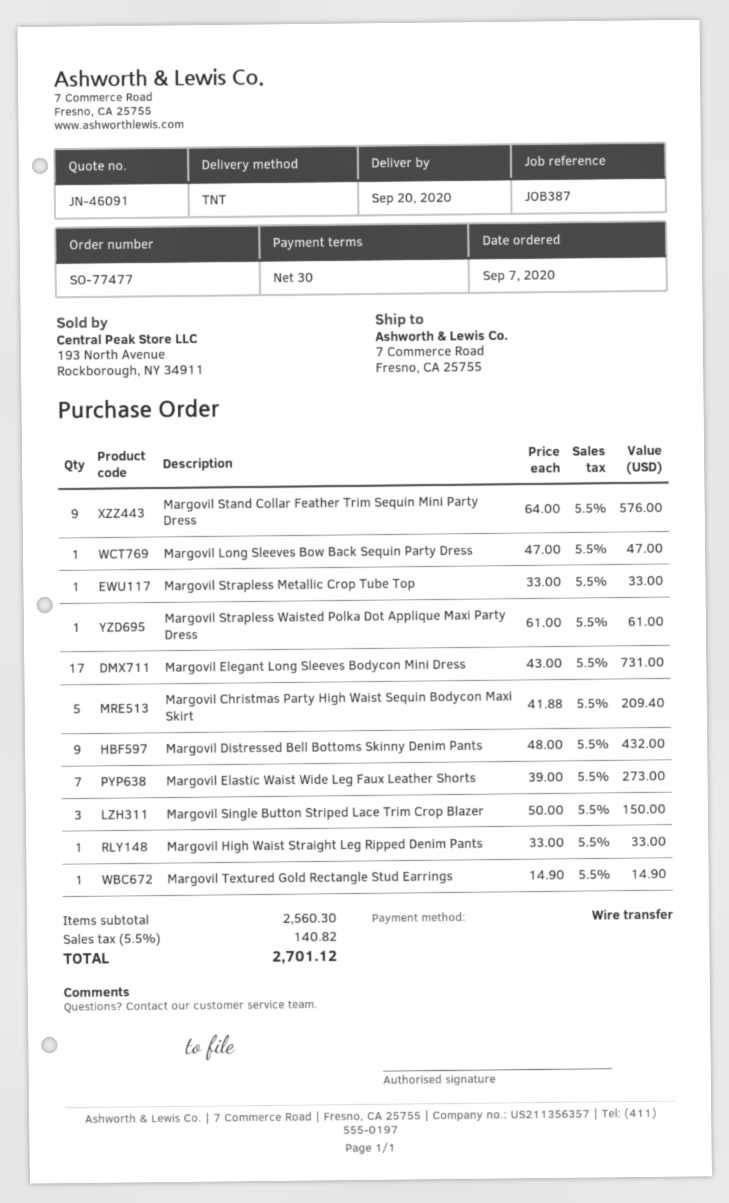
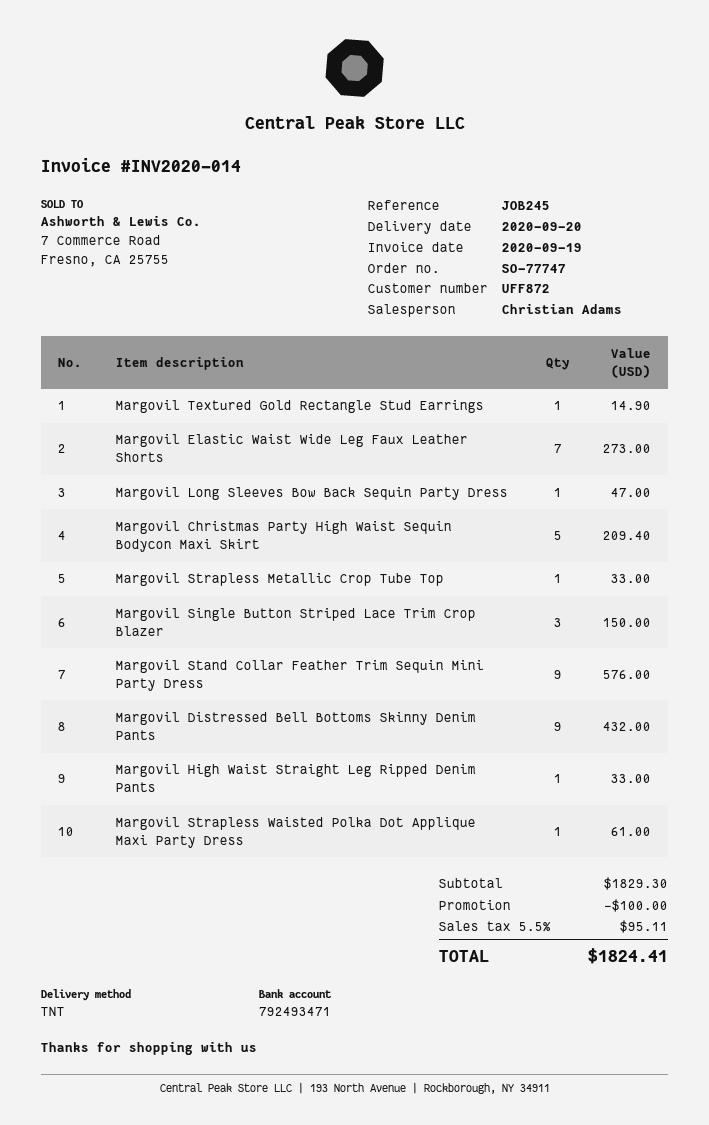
order number: SO-77477 -> SO-77747
reference: JOB387 -> JOB245
Margovil Elegant Long Sleeves Bodycon Mini Dress: 17 for 731.00 -> none
subtotal: 2560.30 -> 1829.30
discount: none -> 100.00
tax: 5.5% = 140.82 -> 5.5% = 95.11
total: 2701.12 -> 1824.41

